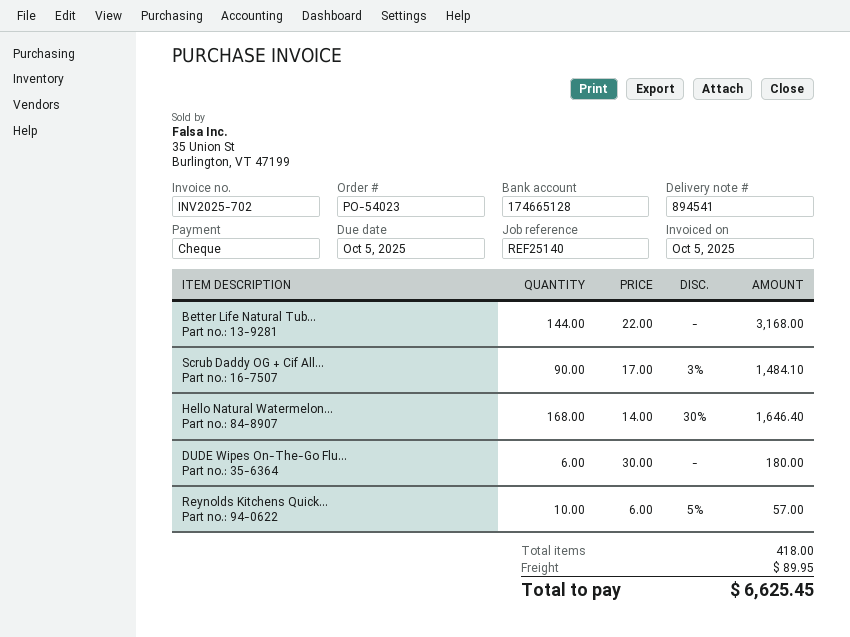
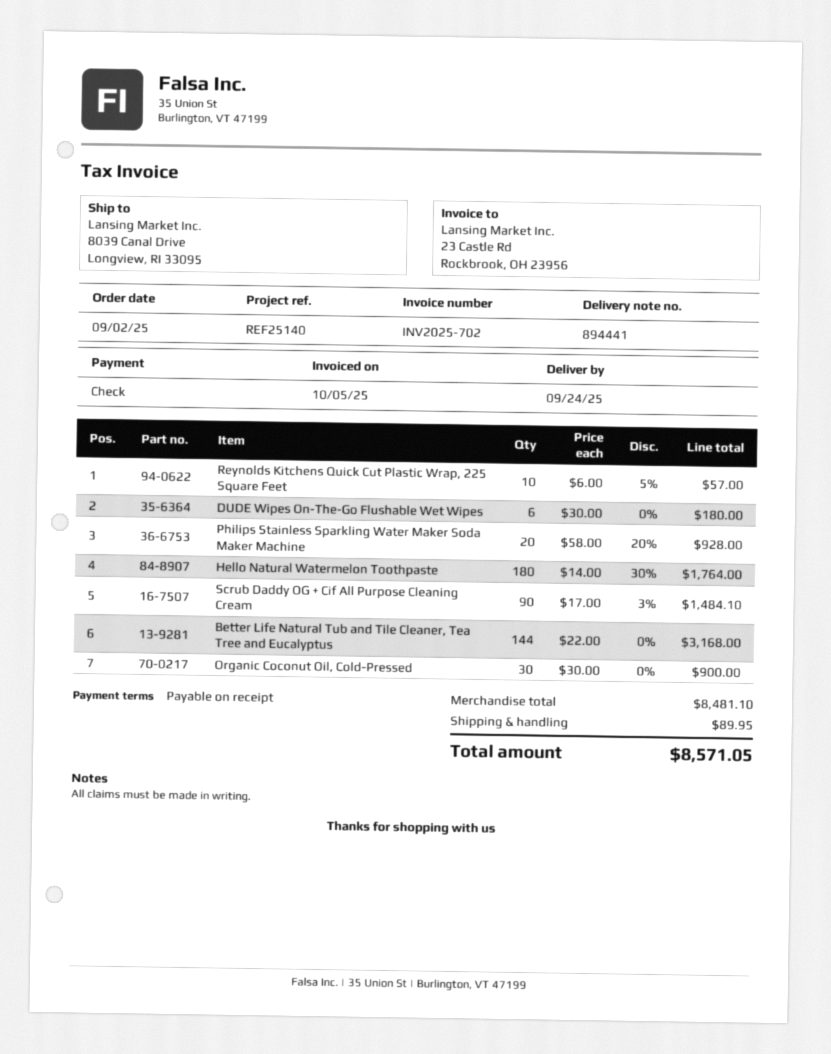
delivery note number: 894541 -> 894441
Hello Natural Watermelon...: 168 x 14.00 - 30% = 1646.40 -> 180 x 14.00 - 30% = 1764.00
Philips Stainless Sparkling Water Maker Soda Maker Machine: none -> 20 x 58.00 - 20% = 928.00
Organic Coconut Oil, Cold-Pressed: none -> 30 x 30.00 = 900.00
total: 6625.45 -> 8571.05

